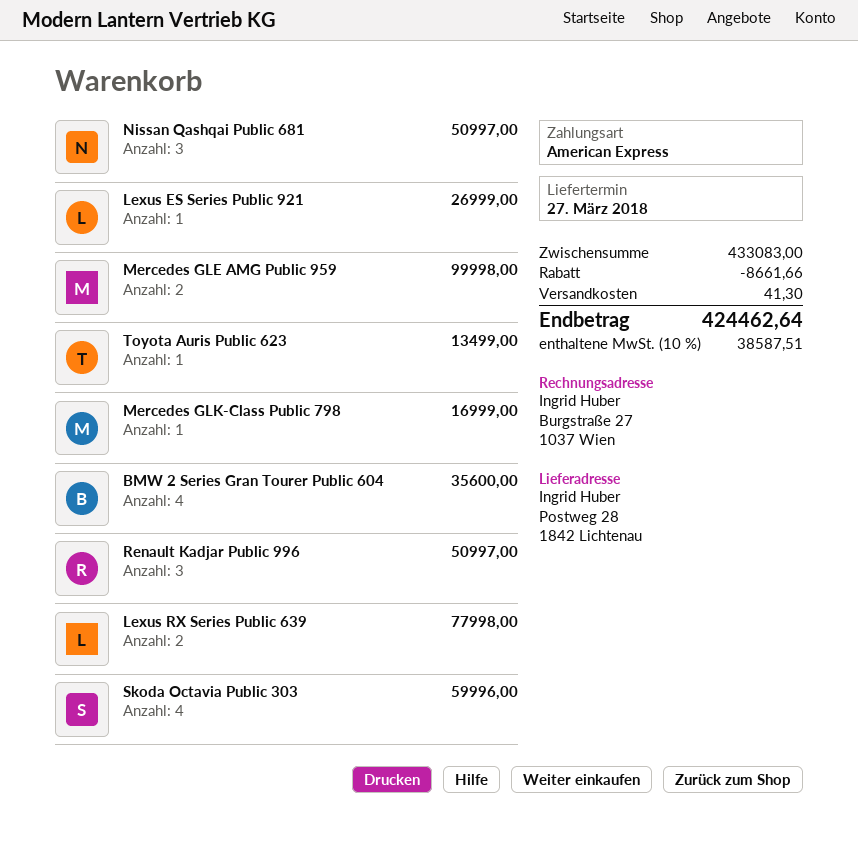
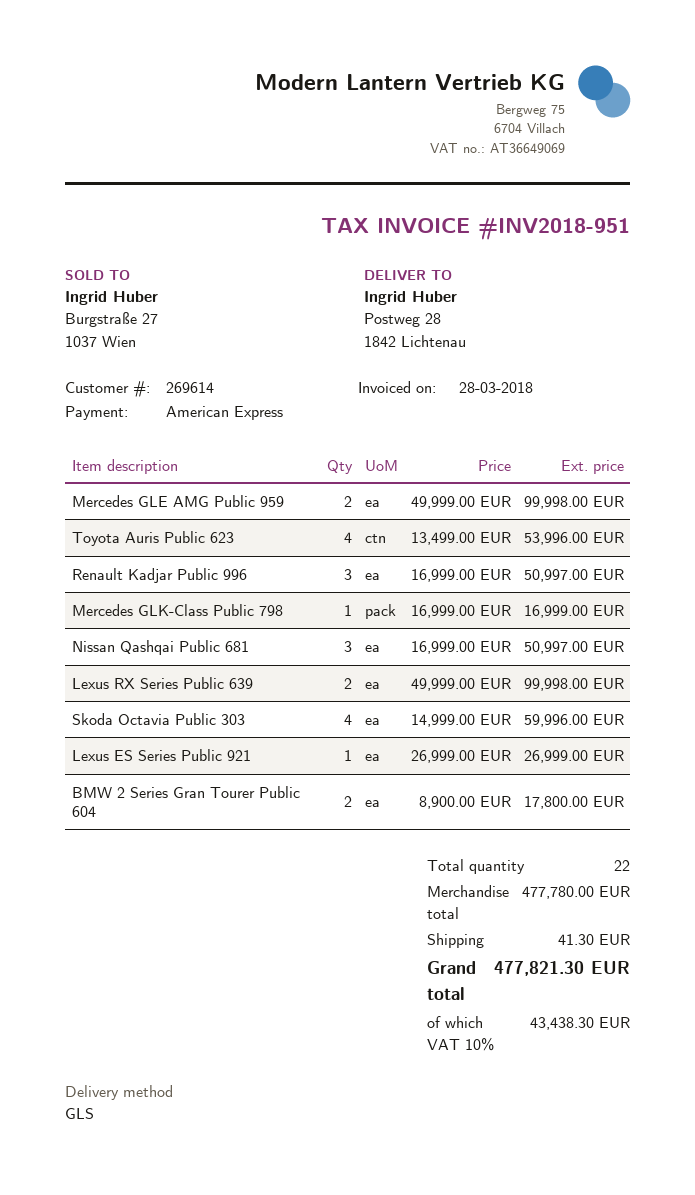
Toyota Auris Public 623: 1 for 13499.00 -> 4 for 53996.00
BMW 2 Series Gran Tourer Public 604: 4 for 35600.00 -> 2 for 17800.00
Lexus RX Series Public 639: 2 for 77998.00 -> 2 for 99998.00
subtotal: 433083.00 -> 477780.00
discount: 8661.66 -> none
tax: 10% = 38587.51 -> 10% = 43438.30
total: 424462.64 -> 477821.30

